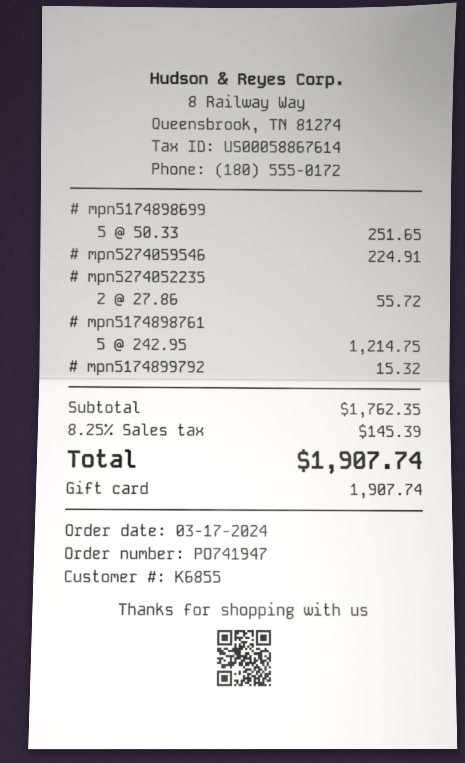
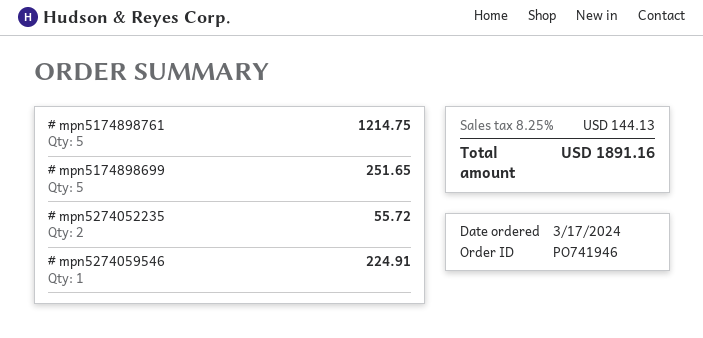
order number: PO741947 -> PO741946
# mpn5174899792: 1 for 15.32 -> none
tax: 8.25% = 145.39 -> 8.25% = 144.13
total: 1907.74 -> 1891.16

